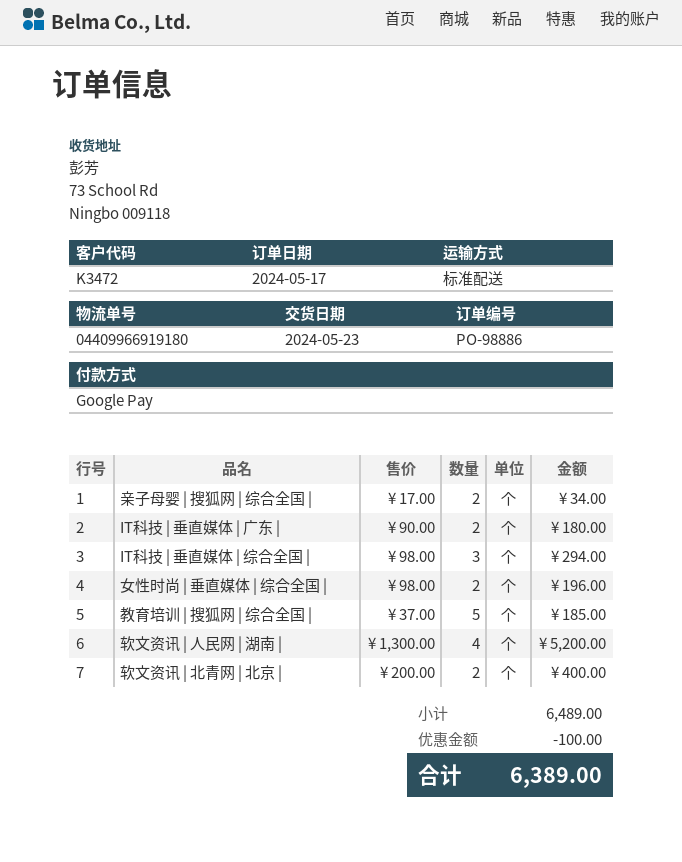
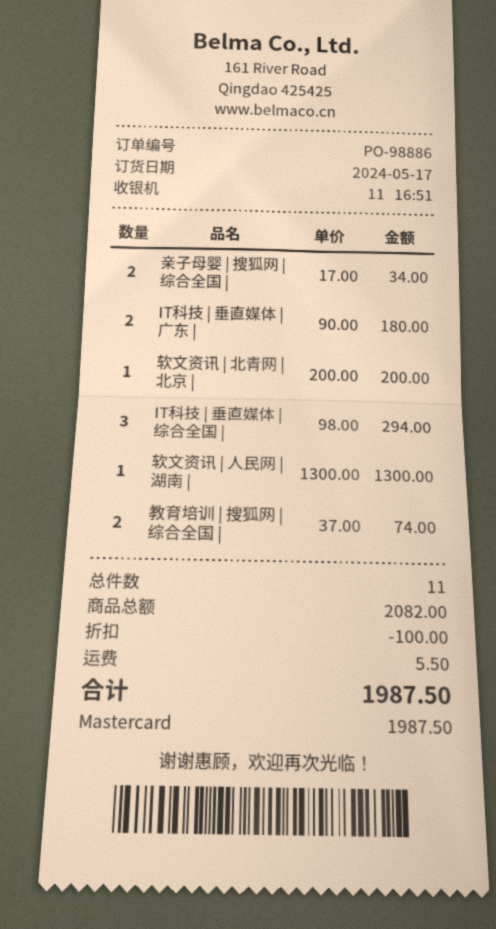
payment method: Google Pay -> Mastercard
女性时尚 | 垂直媒体 | 综合全国 |: 2 x 98.00 = 196.00 -> none
教育培训 | 搜狐网 | 综合全国 |: 5 x 37.00 = 185.00 -> 2 x 37.00 = 74.00
软文资讯 | 人民网 | 湖南 |: 4 x 1300.00 = 5200.00 -> 1 x 1300.00 = 1300.00
软文资讯 | 北青网 | 北京 |: 2 x 200.00 = 400.00 -> 1 x 200.00 = 200.00
subtotal: 6489.00 -> 2082.00
shipping: none -> 5.50
total: 6389.00 -> 1987.50

